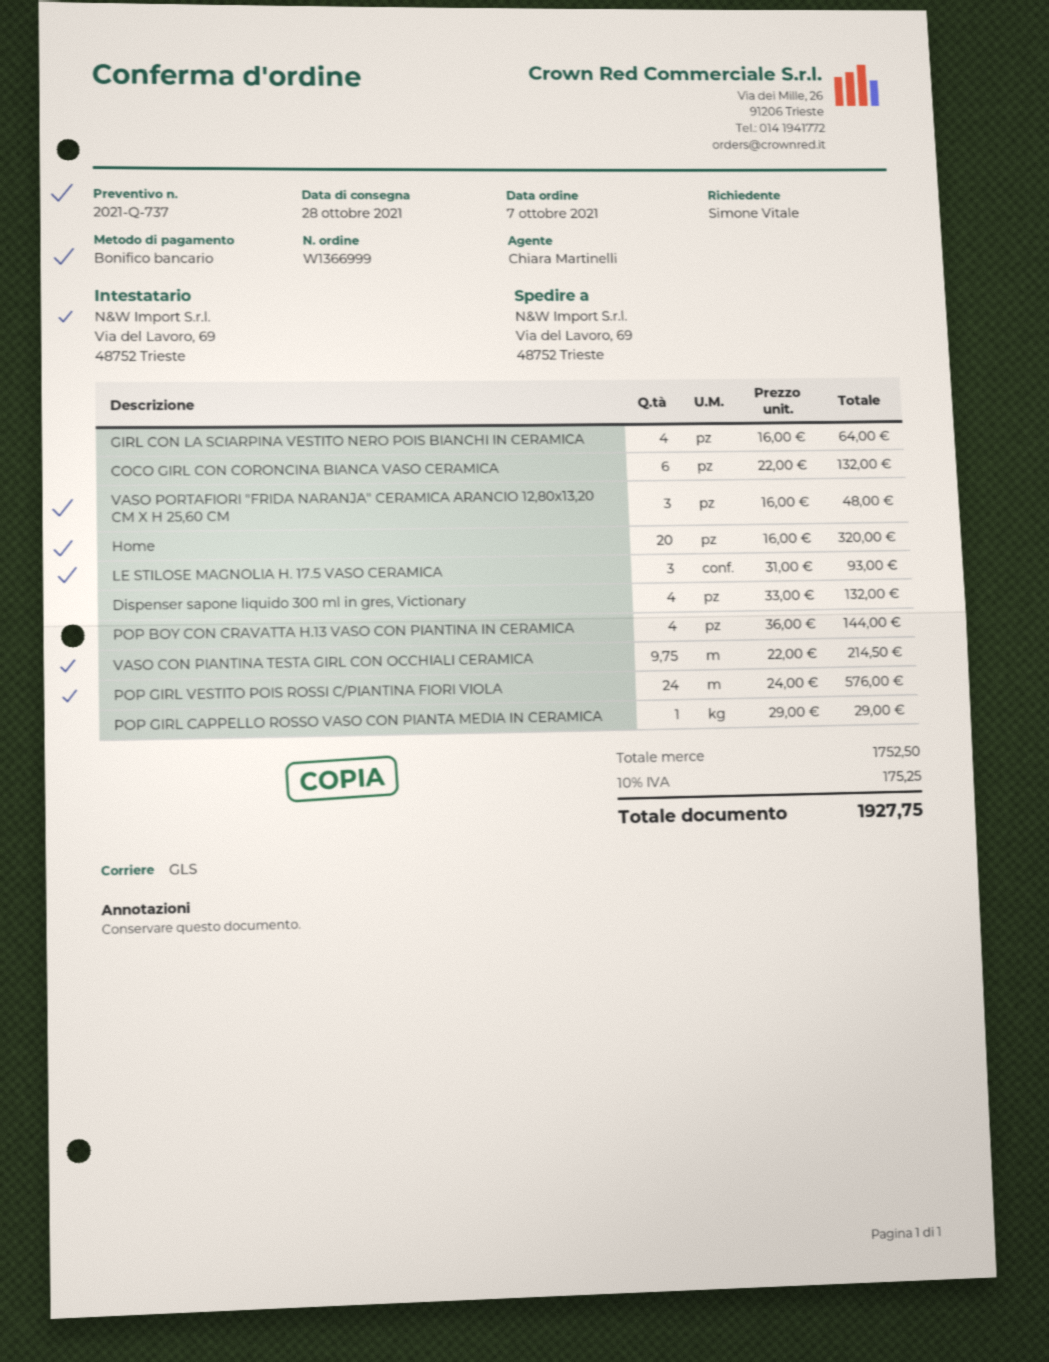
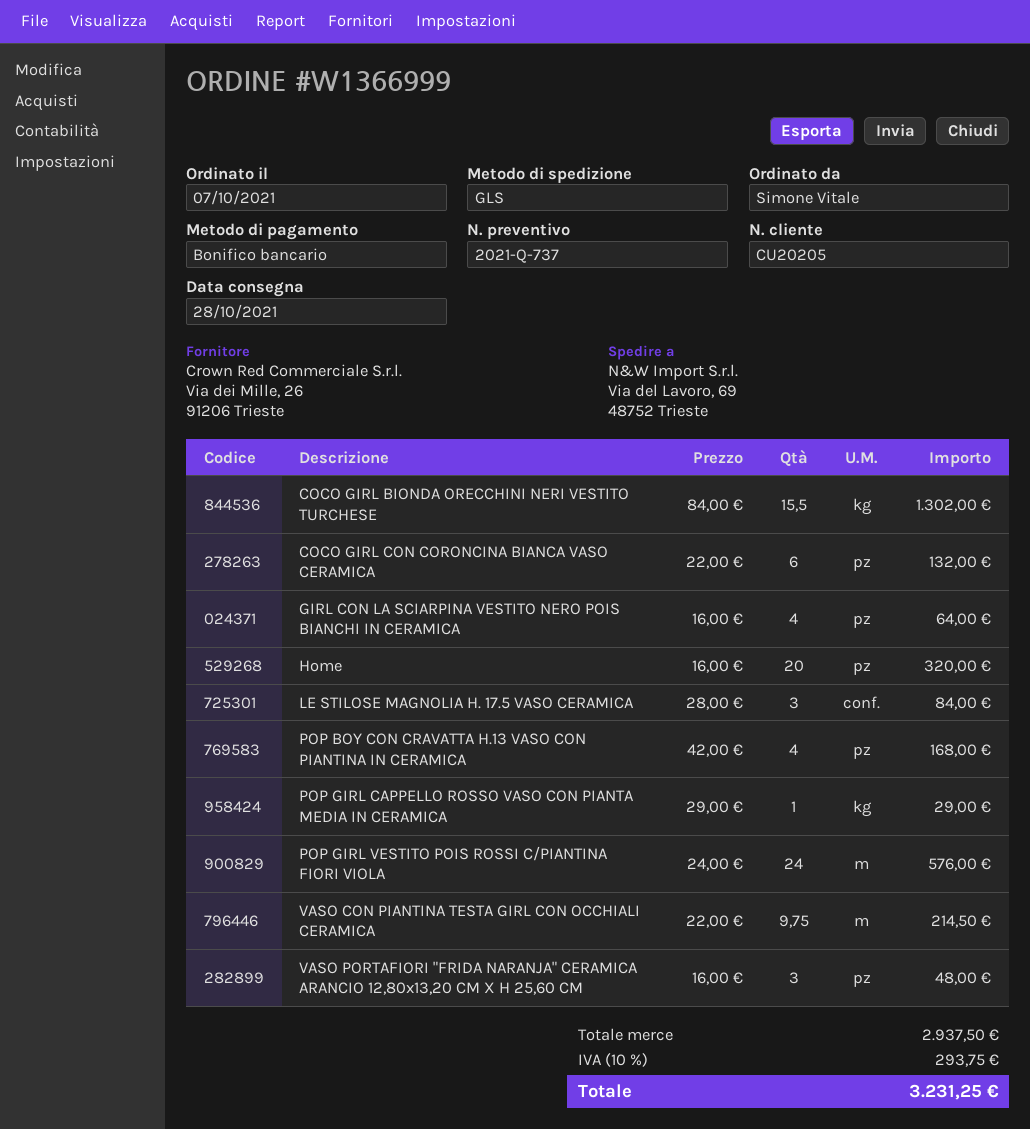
LE STILOSE MAGNOLIA H. 17.5 VASO CERAMICA: 3 x 31.00 = 93.00 -> 3 x 28.00 = 84.00
Dispenser sapone liquido 300 ml in gres, Victionary: 4 x 33.00 = 132.00 -> none
POP BOY CON CRAVATTA H.13 VASO CON PIANTINA IN CERAMICA: 4 x 36.00 = 144.00 -> 4 x 42.00 = 168.00
COCO GIRL BIONDA ORECCHINI NERI VESTITO TURCHESE: none -> 15.5 x 84.00 = 1302.00
subtotal: 1752.50 -> 2937.50
tax: 10% = 175.25 -> 10% = 293.75
total: 1927.75 -> 3231.25

